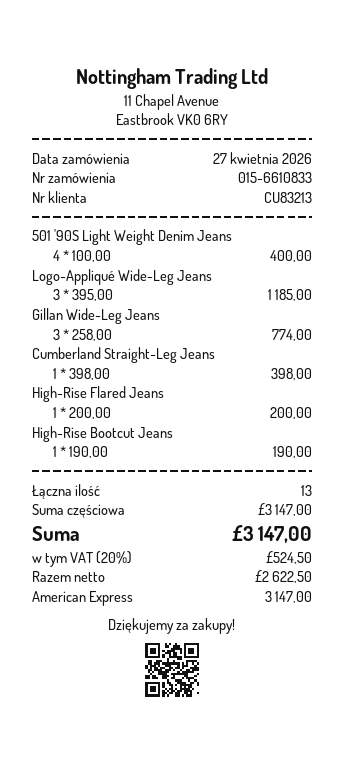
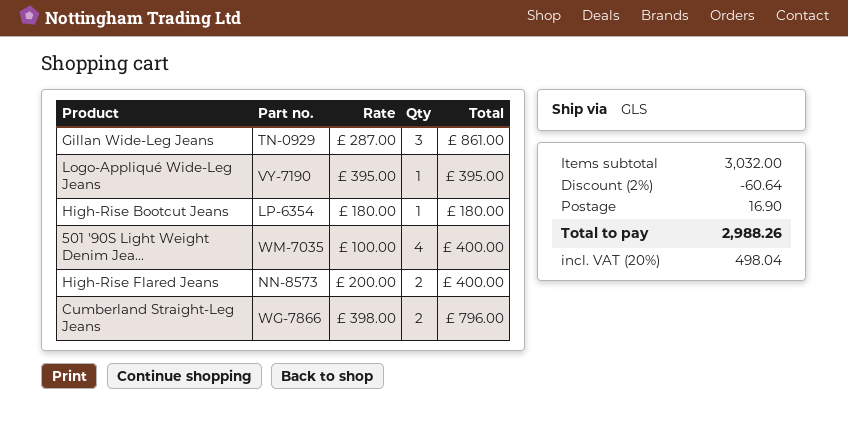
Logo-Appliqué Wide-Leg Jeans: 3 x 395.00 = 1185.00 -> 1 x 395.00 = 395.00
Gillan Wide-Leg Jeans: 3 x 258.00 = 774.00 -> 3 x 287.00 = 861.00
Cumberland Straight-Leg Jeans: 1 x 398.00 = 398.00 -> 2 x 398.00 = 796.00
High-Rise Flared Jeans: 1 x 200.00 = 200.00 -> 2 x 200.00 = 400.00
High-Rise Bootcut Jeans: 1 x 190.00 = 190.00 -> 1 x 180.00 = 180.00
subtotal: 3147.00 -> 3032.00
discount: none -> 2% = 60.64
shipping: none -> 16.90
tax: 20% = 524.50 -> 20% = 498.04
total: 3147.00 -> 2988.26

